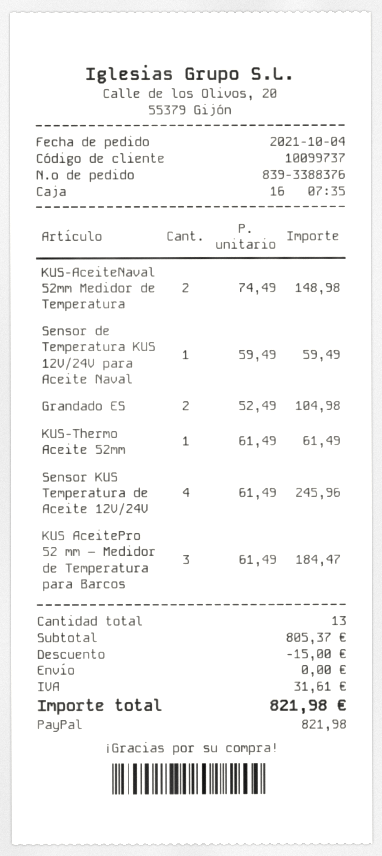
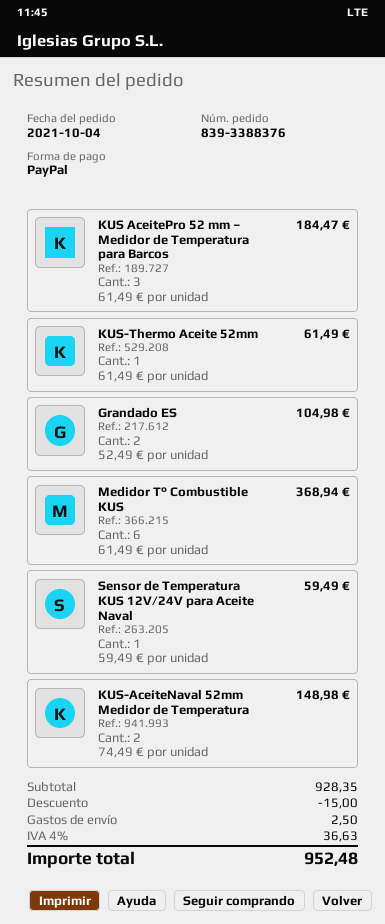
Sensor KUS Temperatura de Aceite 12V/24V: 4 x 61.49 = 245.96 -> none
Medidor T° Combustible KUS: none -> 6 x 61.49 = 368.94
subtotal: 805.37 -> 928.35
shipping: 0.00 -> 2.50
tax: 31.61 -> 36.63
total: 821.98 -> 952.48

